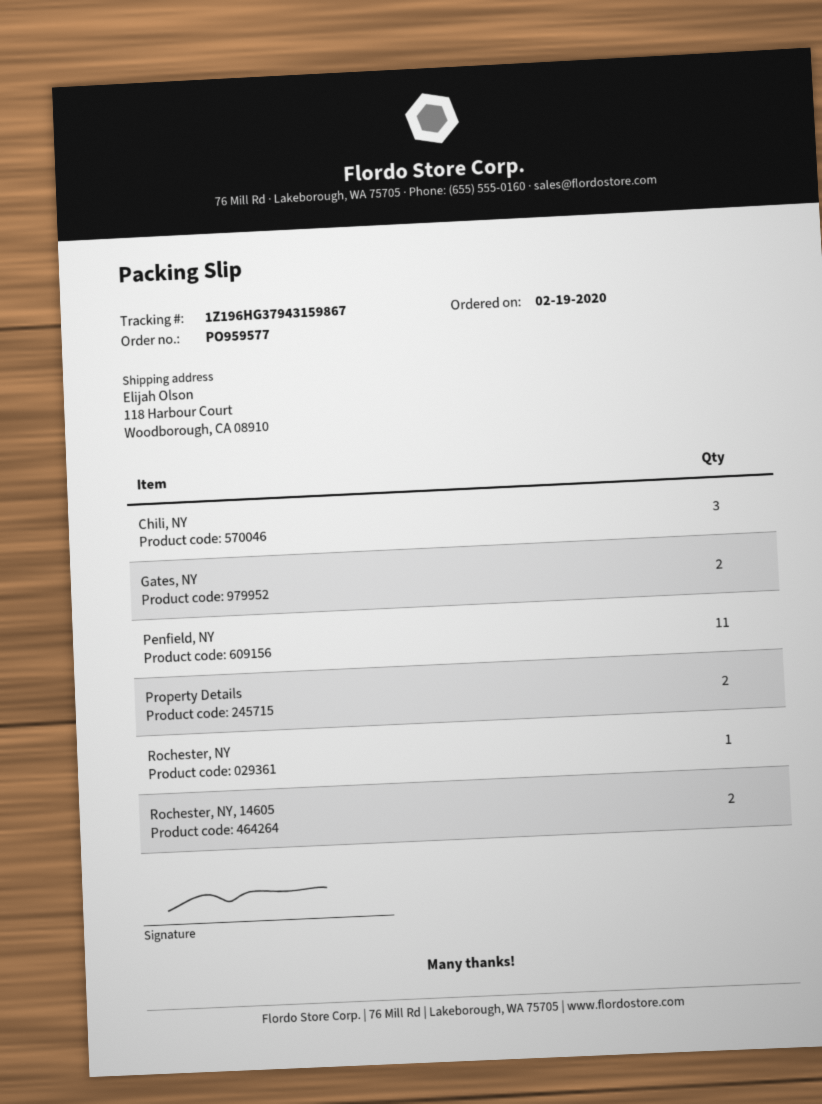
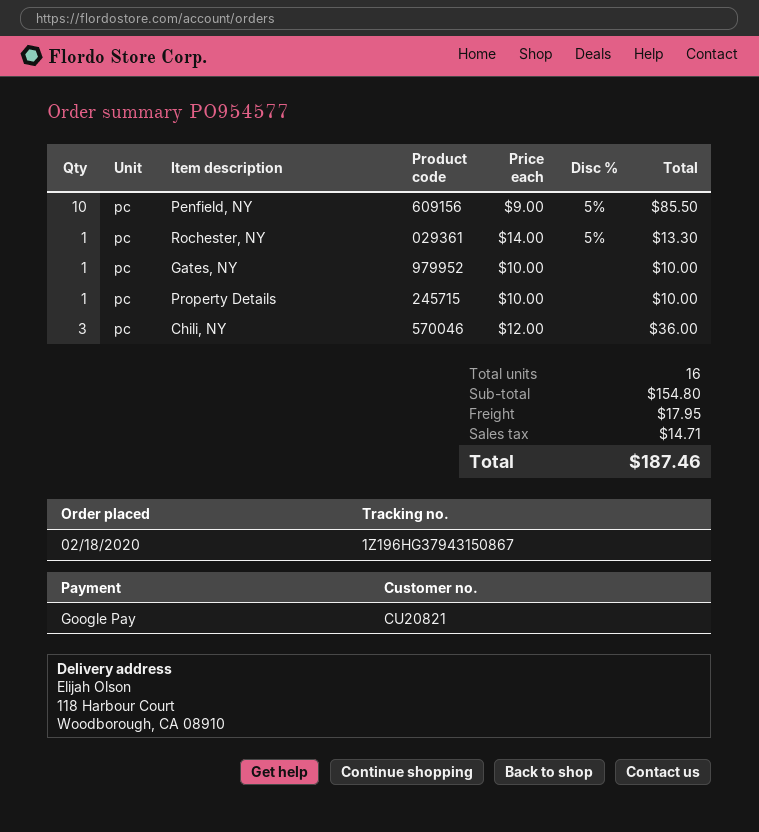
order number: PO959577 -> PO954577
order date: 2020-02-19 -> 2020-02-18
tracking number: 1Z196HG37943159867 -> 1Z196HG37943150867
Gates, NY: 2 -> 1
Penfield, NY: 11 -> 10
Property Details: 2 -> 1
Rochester, NY, 14605: 2 -> none

